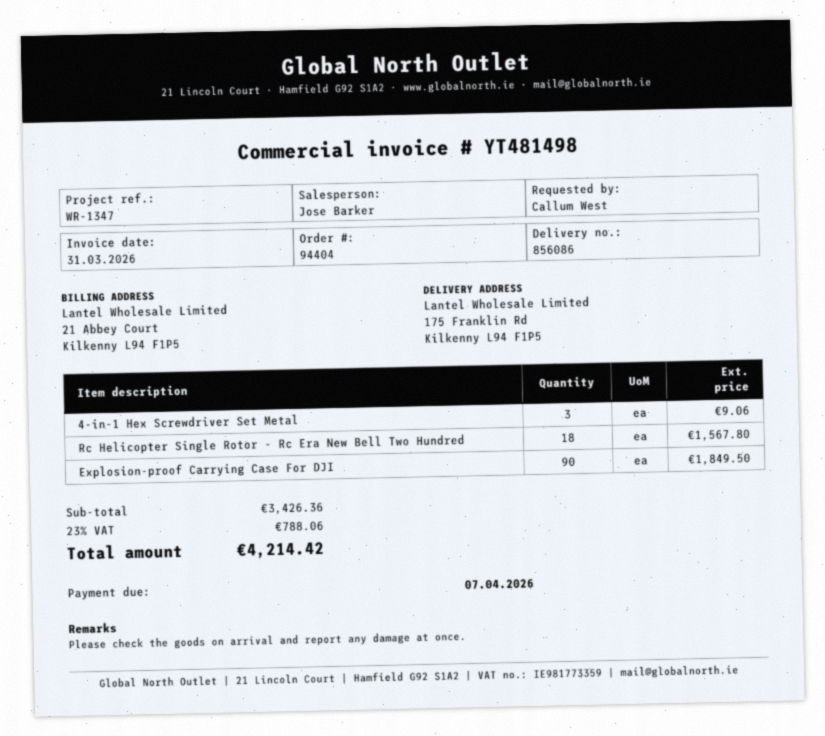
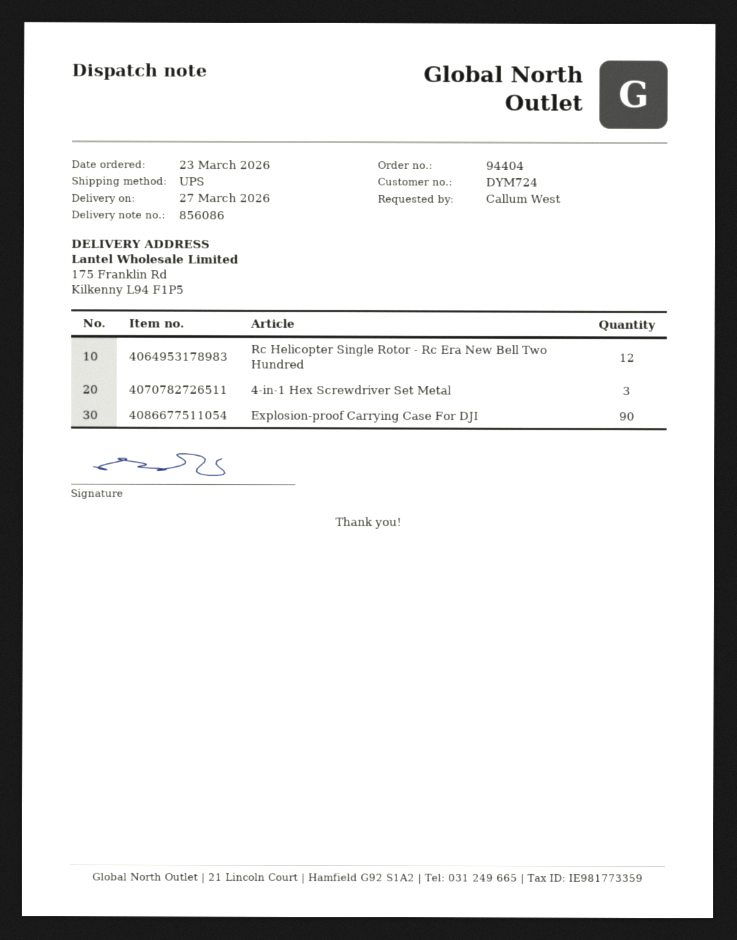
Rc Helicopter Single Rotor - Rc Era New Bell Two Hundred: 18 -> 12

